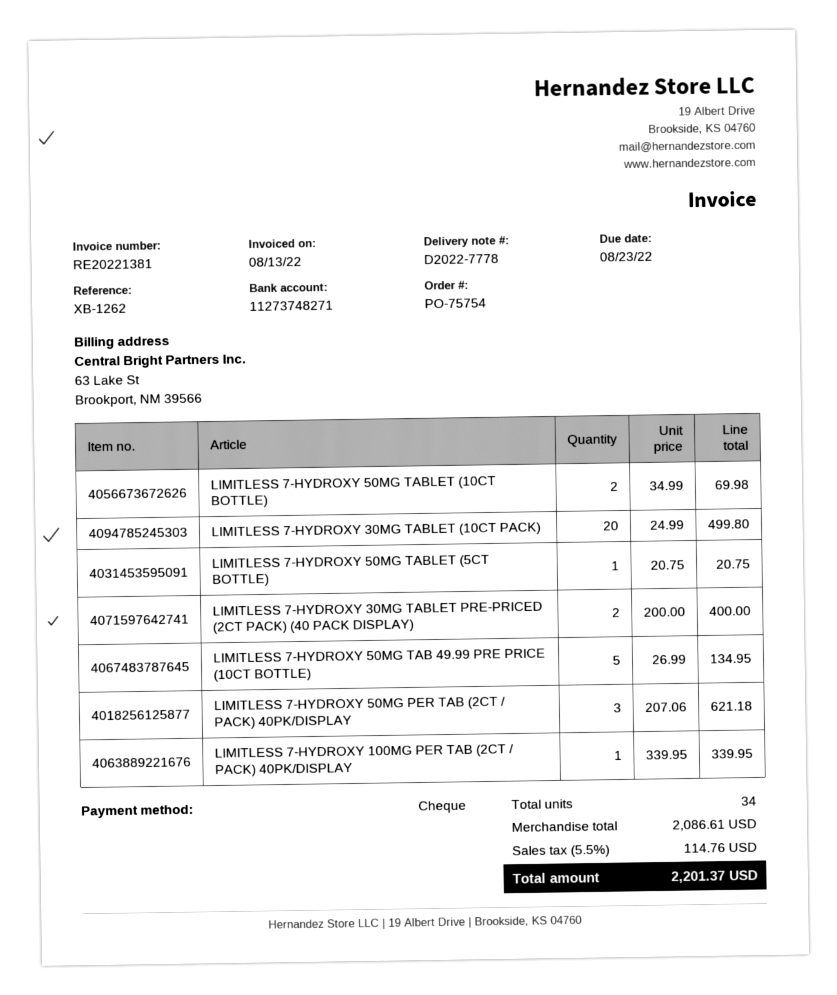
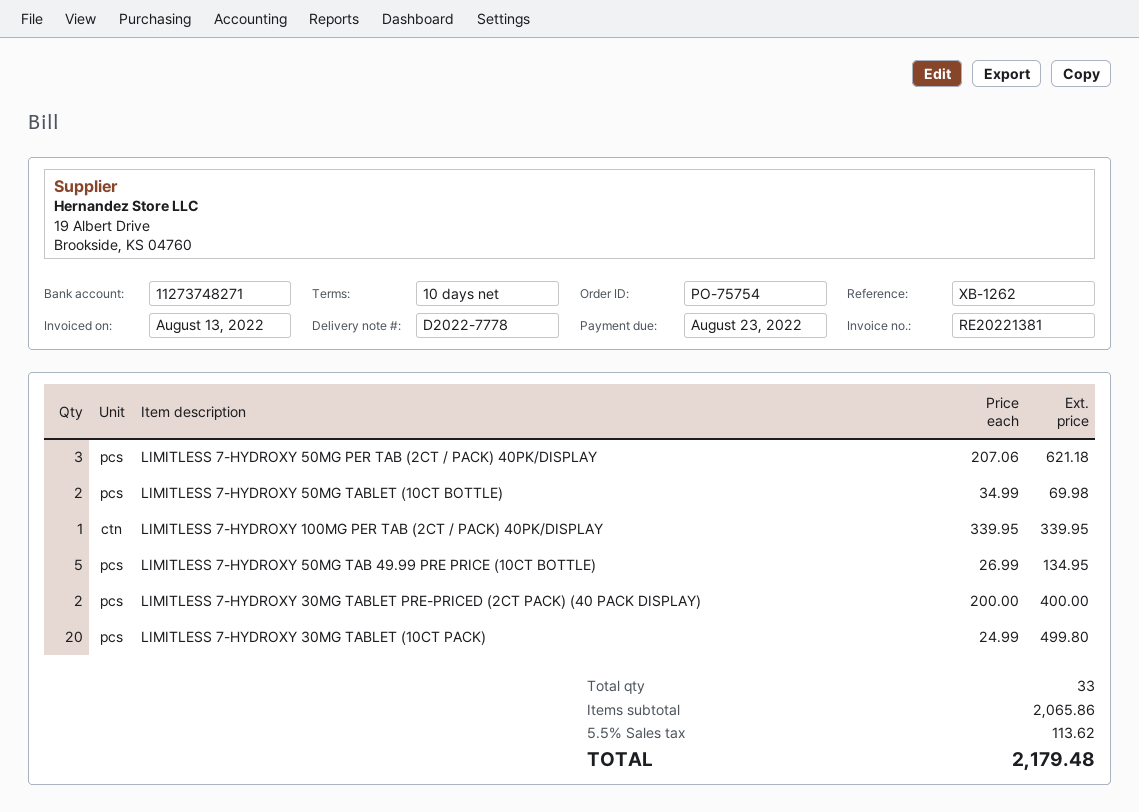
LIMITLESS 7-HYDROXY 50MG TABLET (5CT BOTTLE): 1 x 20.75 = 20.75 -> none
total quantity: 34 -> 33
subtotal: 2086.61 -> 2065.86
tax: 5.5% = 114.76 -> 5.5% = 113.62
total: 2201.37 -> 2179.48

